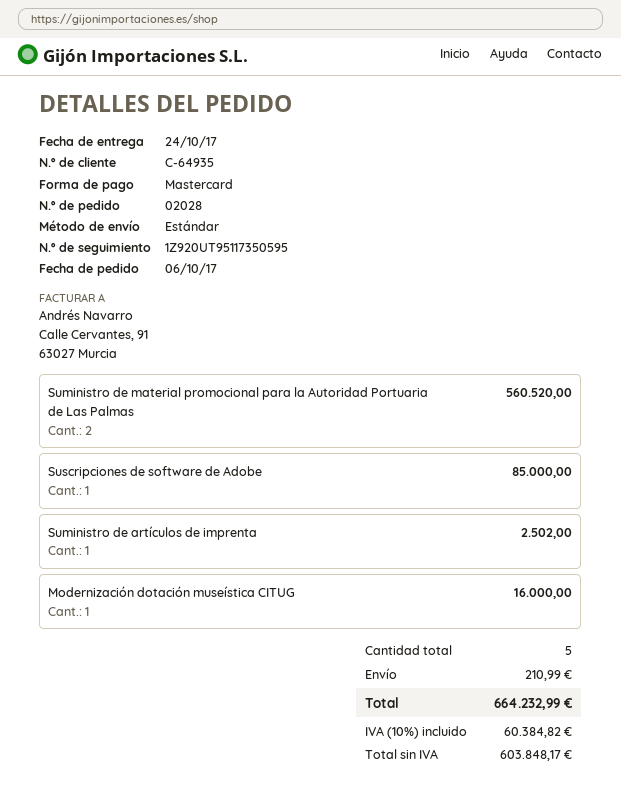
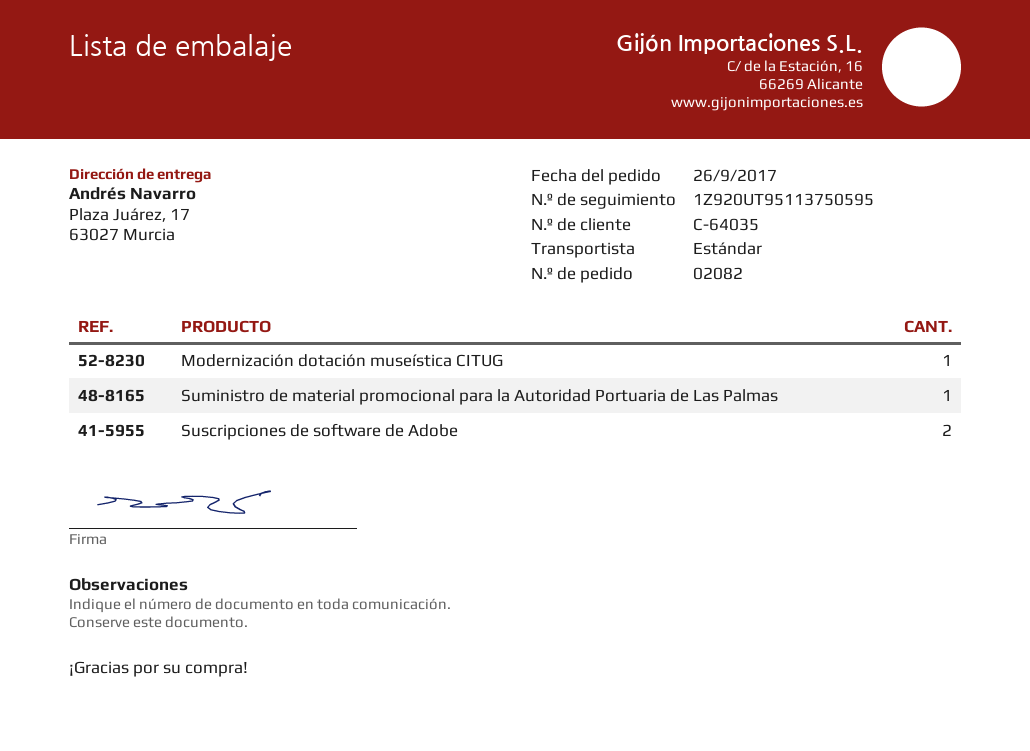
order number: 02028 -> 02082
order date: 2017-10-06 -> 2017-09-26
customer number: C-64935 -> C-64035
tracking number: 1Z920UT95117350595 -> 1Z920UT95113750595
Suministro de material promocional para la Autoridad Portuaria de Las Palmas: 2 -> 1
Suscripciones de software de Adobe: 1 -> 2
Suministro de artículos de imprenta: 1 -> none

